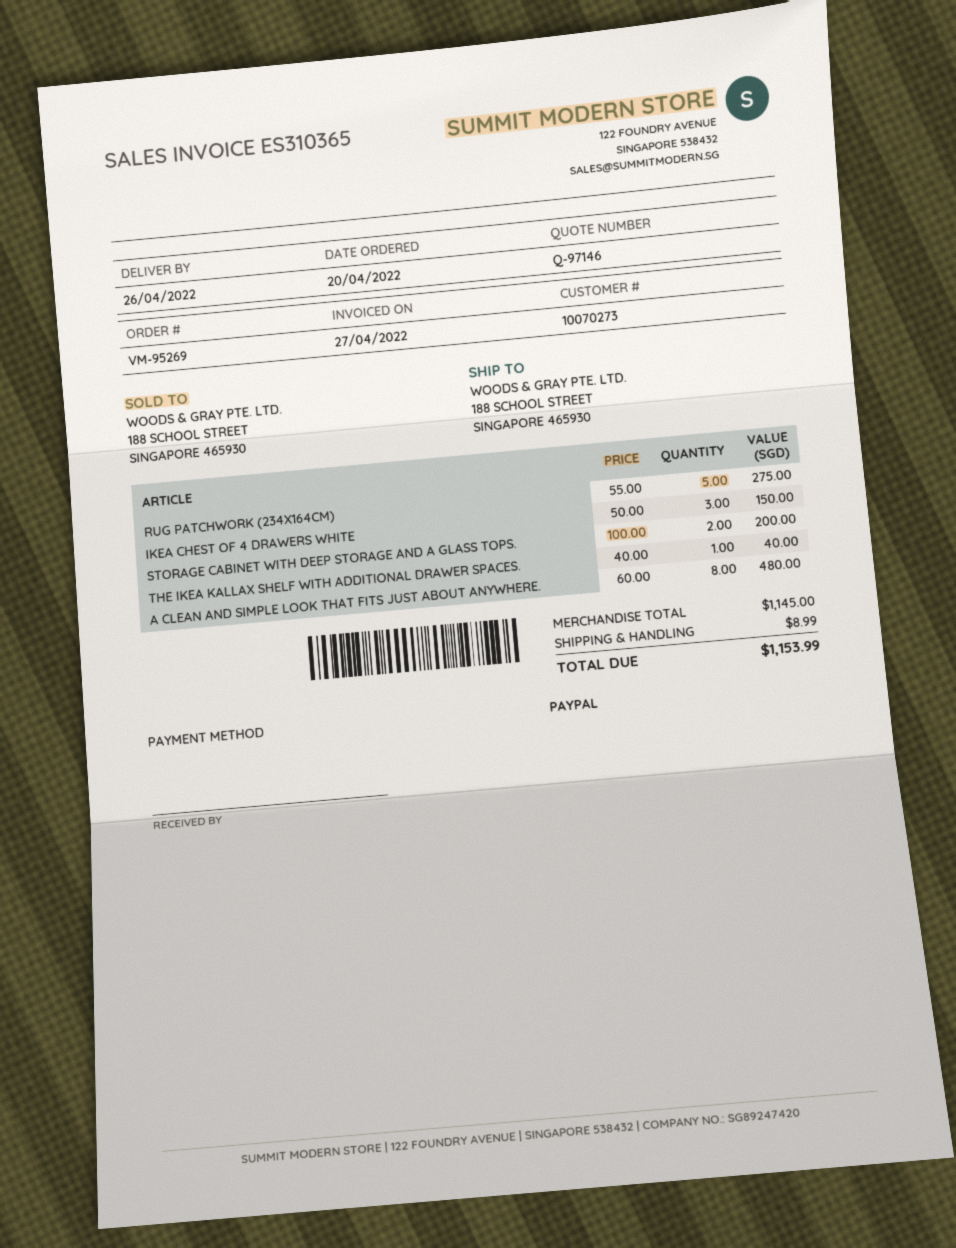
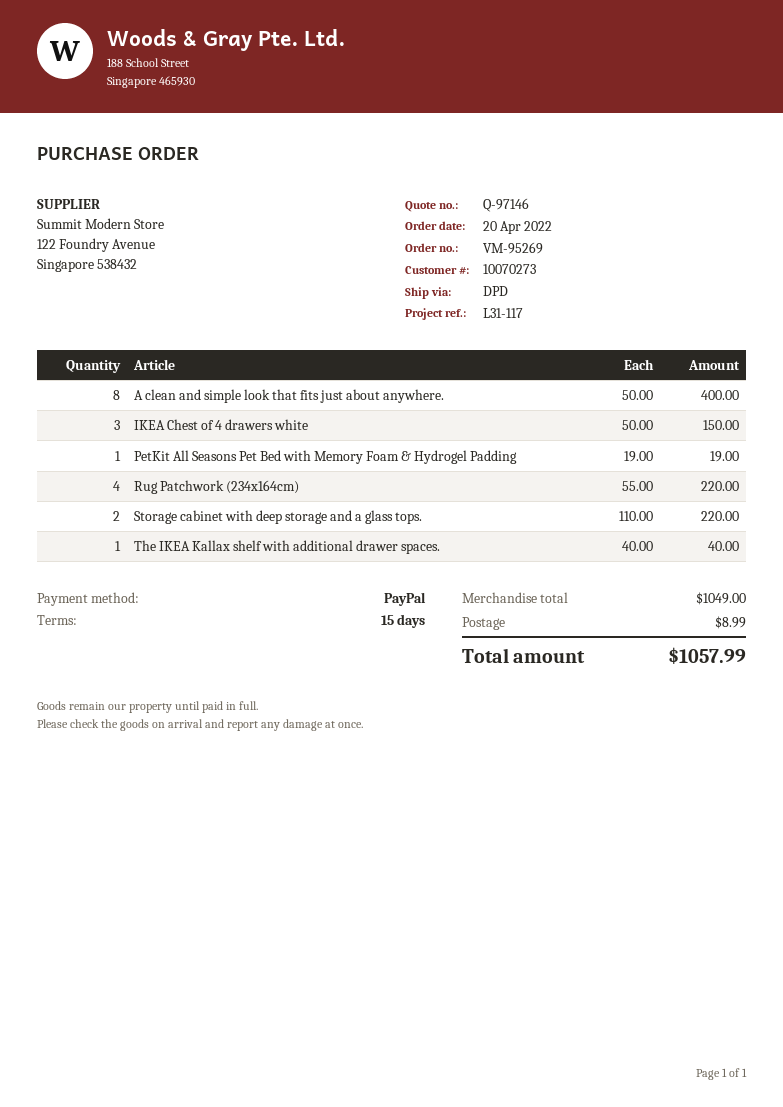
RUG PATCHWORK (234X164CM): 5 x 55.00 = 275.00 -> 4 x 55.00 = 220.00
STORAGE CABINET WITH DEEP STORAGE AND A GLASS TOPS.: 2 x 100.00 = 200.00 -> 2 x 110.00 = 220.00
A CLEAN AND SIMPLE LOOK THAT FITS JUST ABOUT ANYWHERE.: 8 x 60.00 = 480.00 -> 8 x 50.00 = 400.00
PetKit All Seasons Pet Bed with Memory Foam & Hydrogel Padding: none -> 1 x 19.00 = 19.00
subtotal: 1145.00 -> 1049.00
total: 1153.99 -> 1057.99

